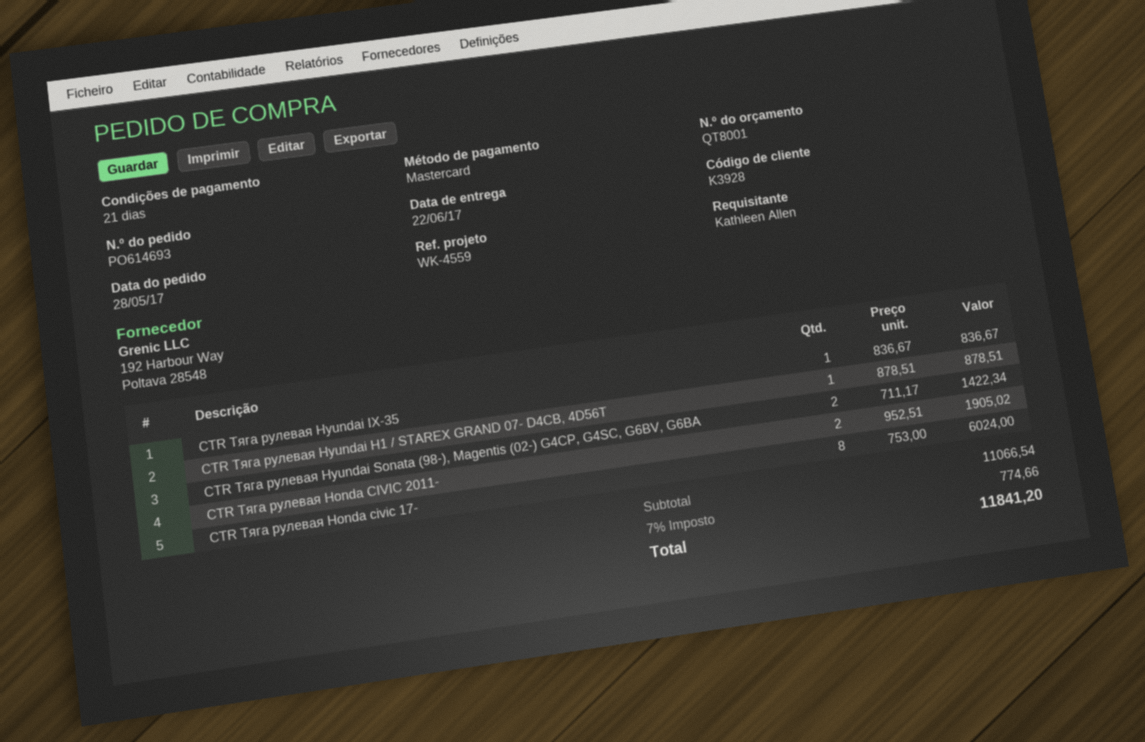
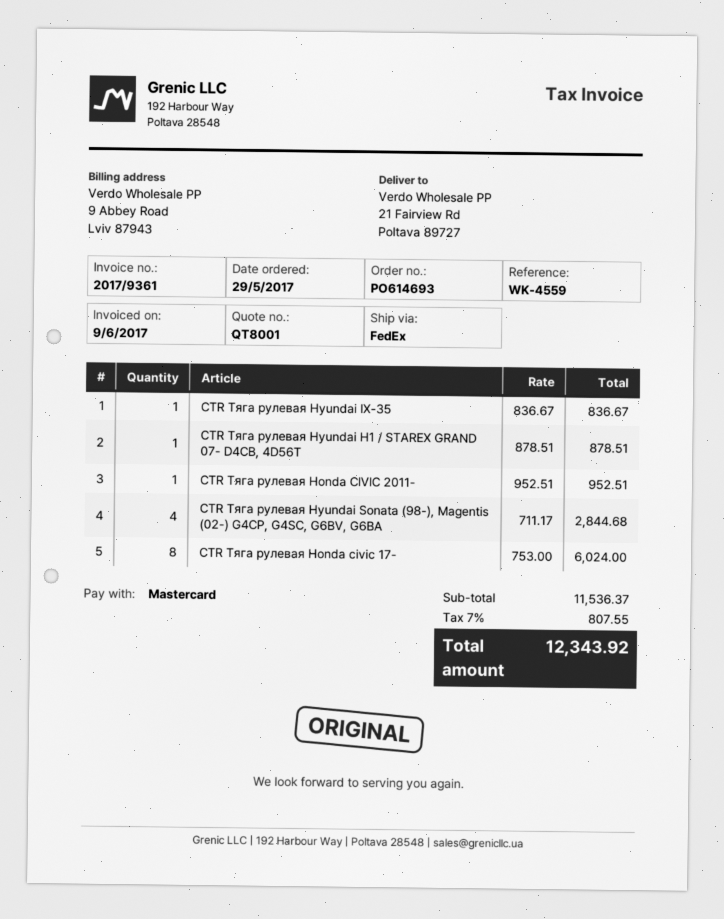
order date: 2017-05-28 -> 2017-05-29
CTR Тяга рулевая Hyundai Sonata (98-), Magentis (02-) G4CP, G4SC, G6BV, G6BA: 2 x 711.17 = 1422.34 -> 4 x 711.17 = 2844.68
CTR Тяга рулевая Honda CIVIC 2011-: 2 x 952.51 = 1905.02 -> 1 x 952.51 = 952.51
subtotal: 11066.54 -> 11536.37
tax: 7% = 774.66 -> 7% = 807.55
total: 11841.20 -> 12343.92

